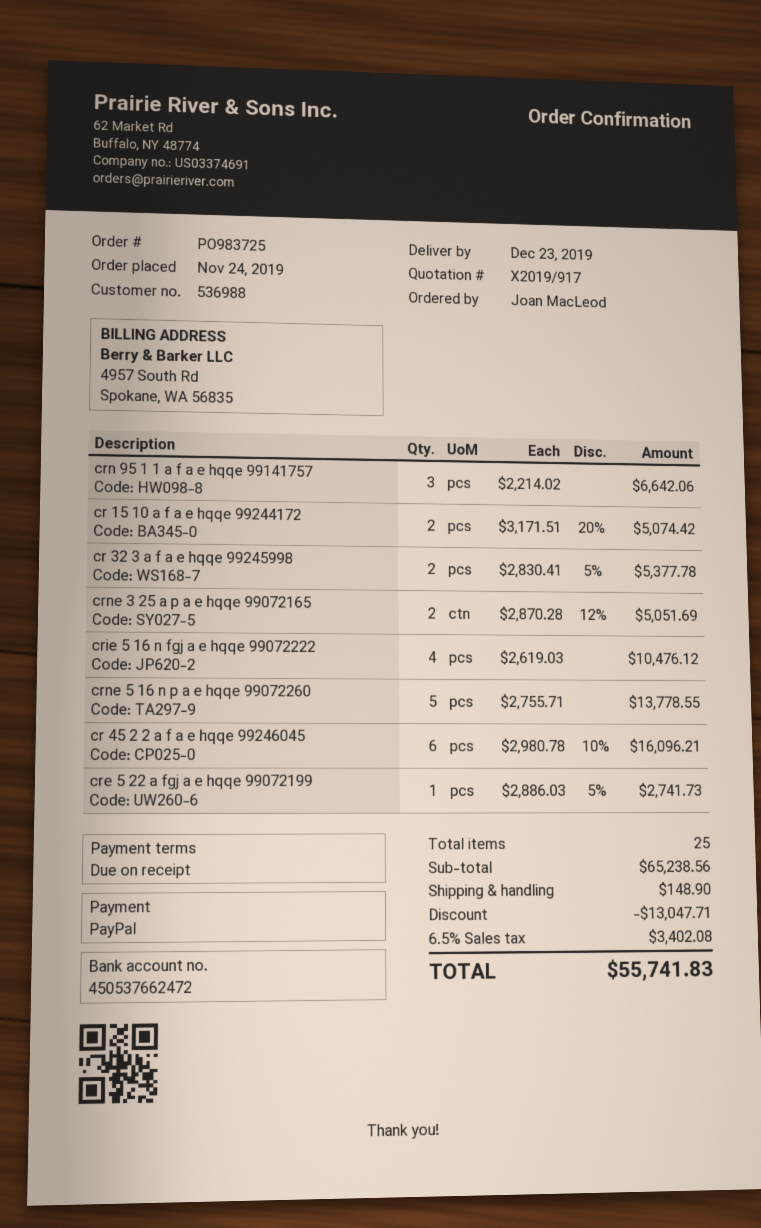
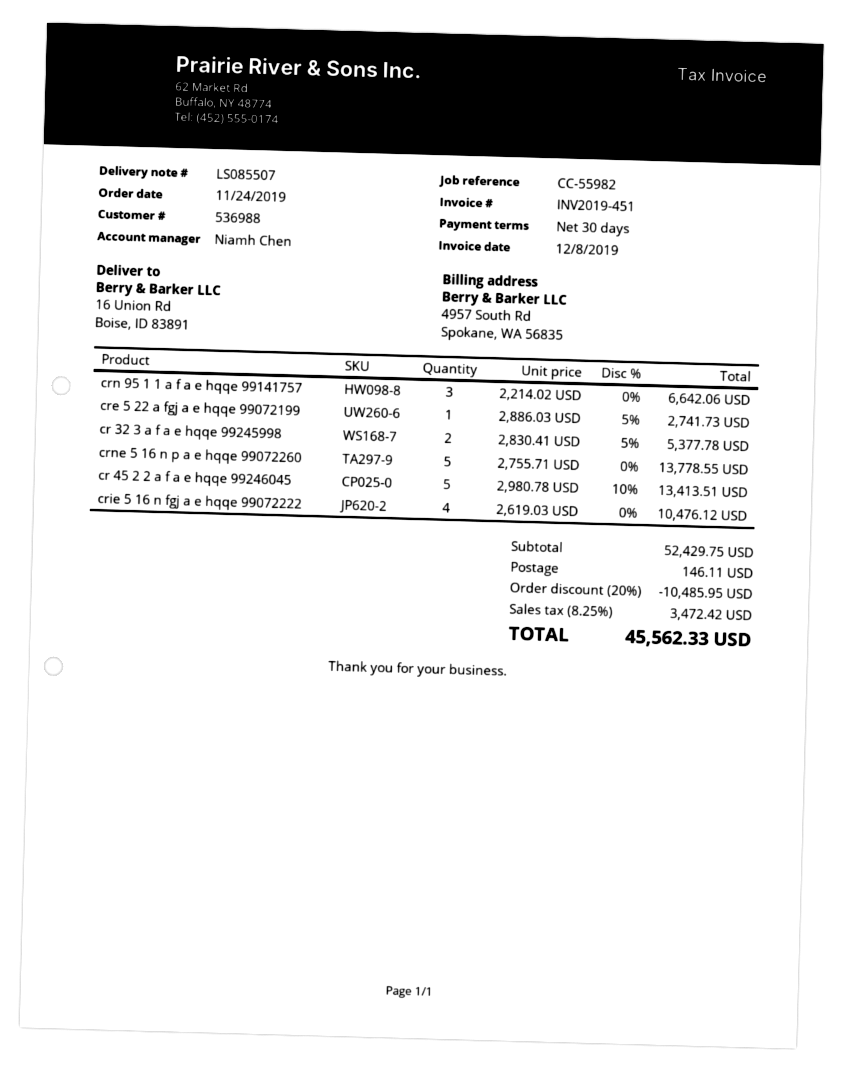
payment terms: on receipt -> 30 days
cr 15 10 a f a e hqqe 99244172: 2 x 3171.51 - 20% = 5074.42 -> none
crne 3 25 a p a e hqqe 99072165: 2 x 2870.28 - 12% = 5051.69 -> none
cr 45 2 2 a f a e hqqe 99246045: 6 x 2980.78 - 10% = 16096.21 -> 5 x 2980.78 - 10% = 13413.51
subtotal: 65238.56 -> 52429.75
discount: 13047.71 -> 10485.95
shipping: 148.90 -> 146.11
tax: 6.5% = 3402.08 -> 8.25% = 3472.42
total: 55741.83 -> 45562.33

